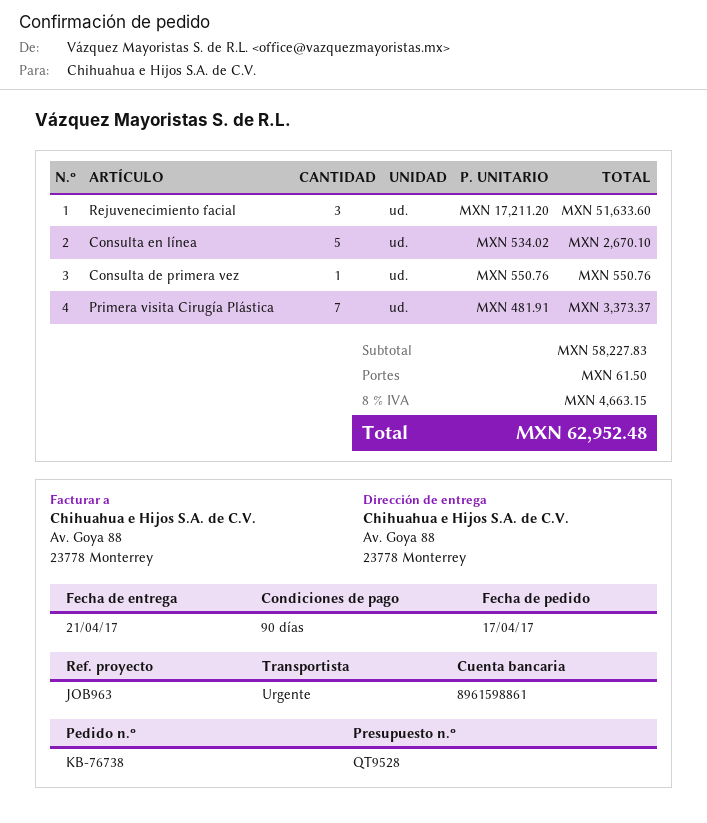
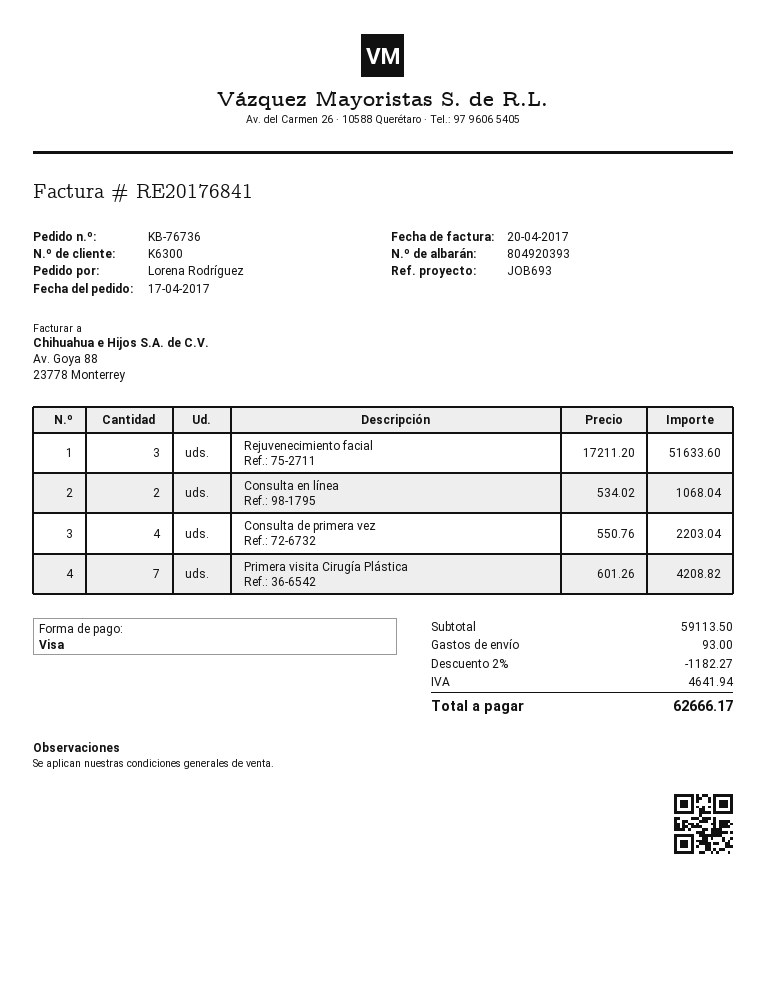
order number: KB-76738 -> KB-76736
reference: JOB963 -> JOB693
Consulta en línea: 5 x 534.02 = 2670.10 -> 2 x 534.02 = 1068.04
Consulta de primera vez: 1 x 550.76 = 550.76 -> 4 x 550.76 = 2203.04
Primera visita Cirugía Plástica: 7 x 481.91 = 3373.37 -> 7 x 601.26 = 4208.82
subtotal: 58227.83 -> 59113.50
discount: none -> 2% = 1182.27
shipping: 61.50 -> 93.00
tax: 4663.15 -> 4641.94
total: 62952.48 -> 62666.17

